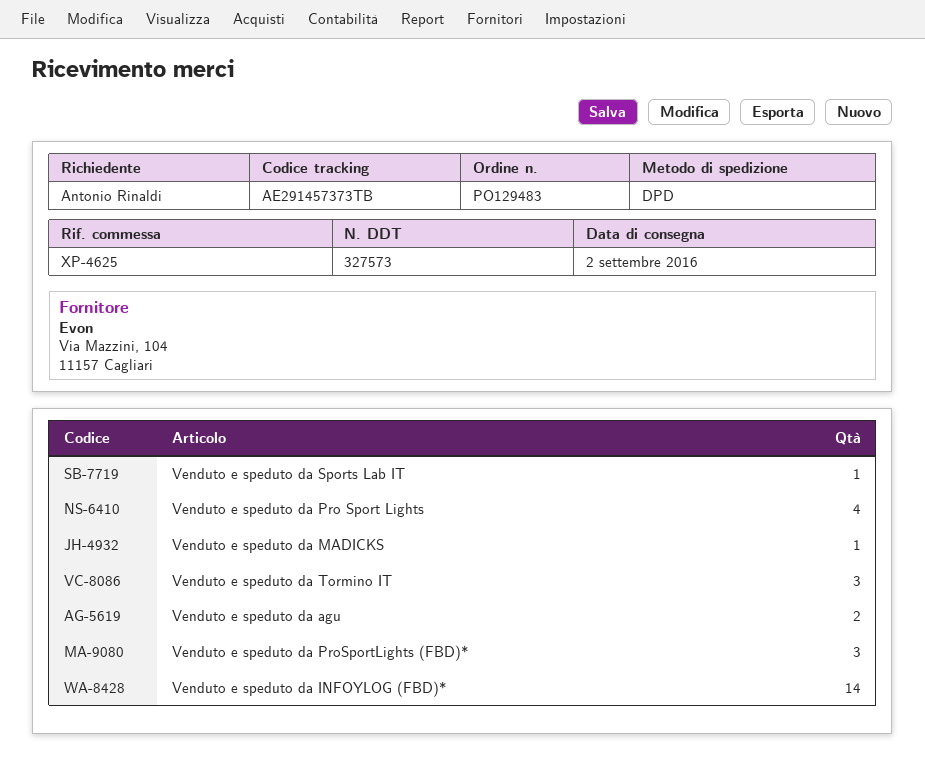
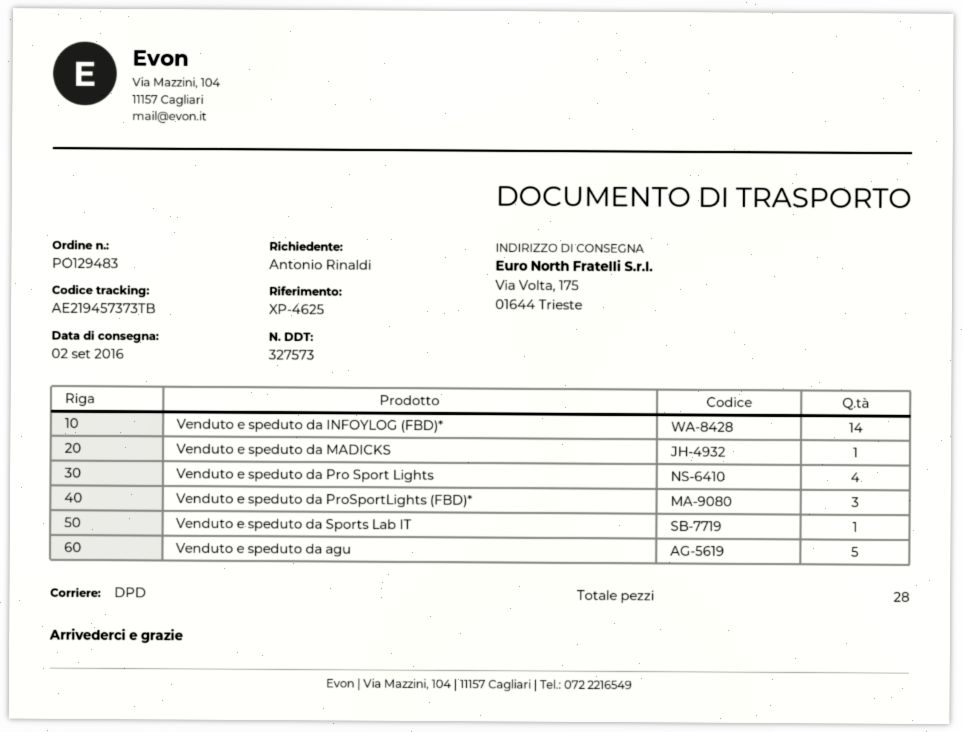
tracking number: AE291457373TB -> AE219457373TB
Venduto e speduto da Tormino IT: 3 -> none
Venduto e speduto da agu: 2 -> 5

